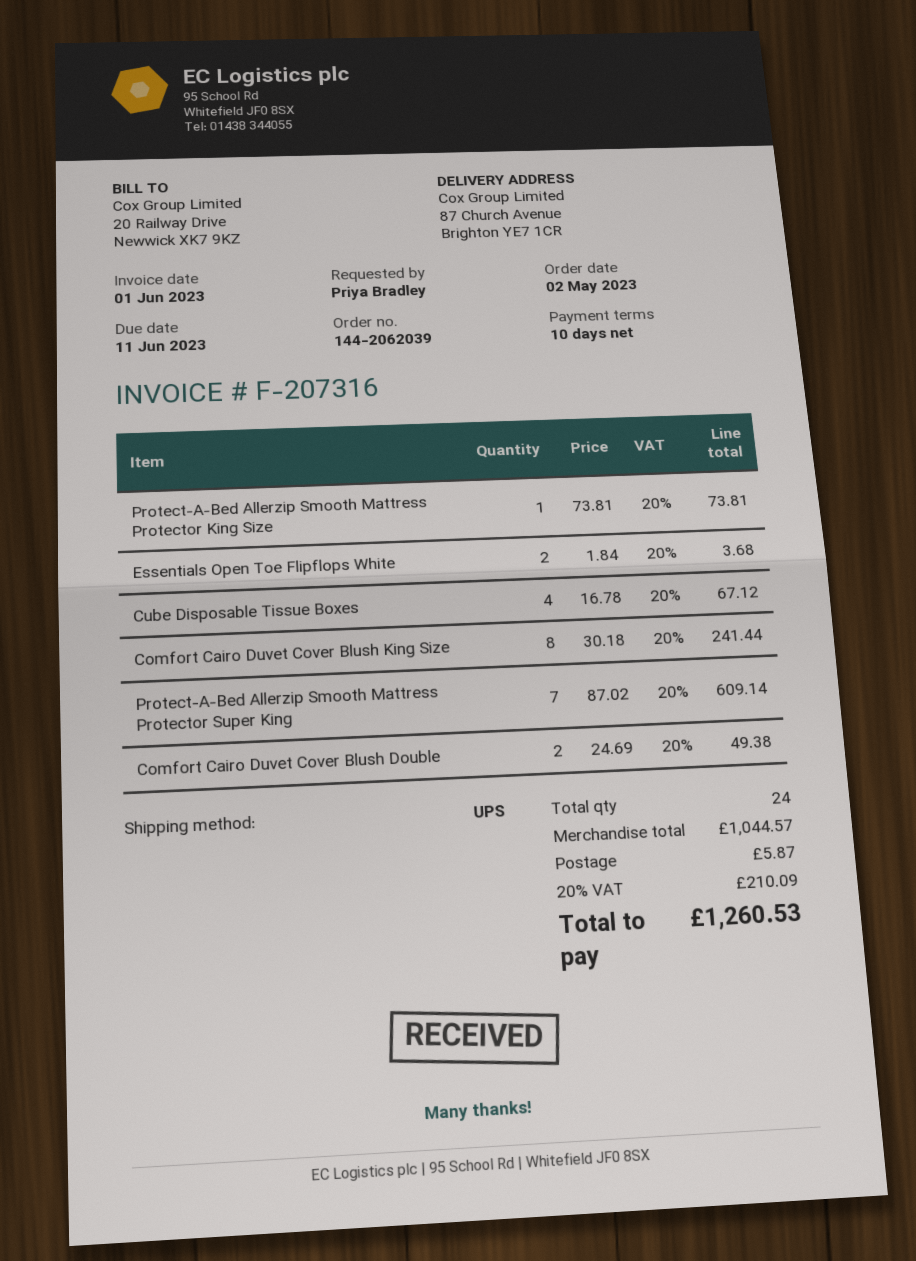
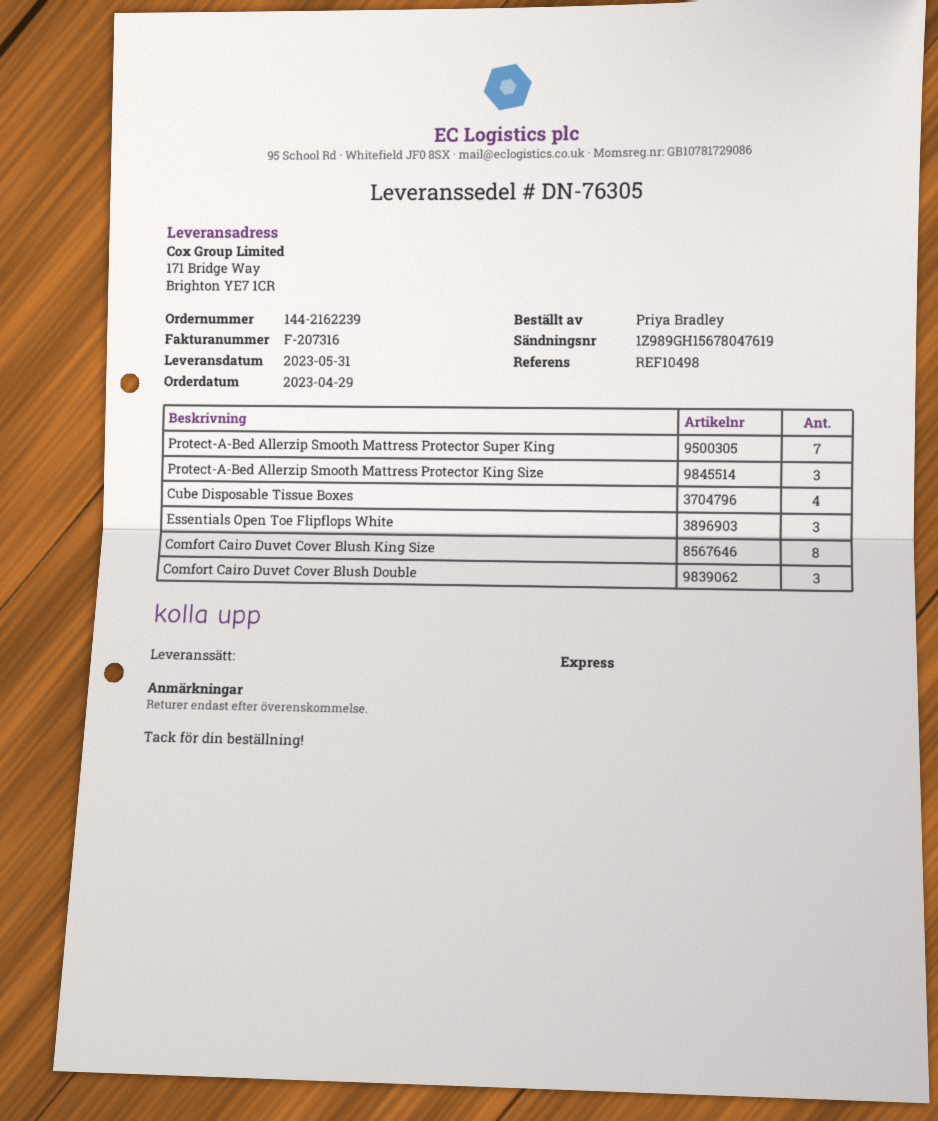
order number: 144-2062039 -> 144-2162239
order date: 2023-05-02 -> 2023-04-29
shipping method: UPS -> express
ship to: 87 Church Avenue, Brighton YE7 1CR -> 171 Bridge Way, Brighton YE7 1CR
Protect-A-Bed Allerzip Smooth Mattress Protector King Size: 1 -> 3
Essentials Open Toe Flipflops White: 2 -> 3
Comfort Cairo Duvet Cover Blush Double: 2 -> 3

